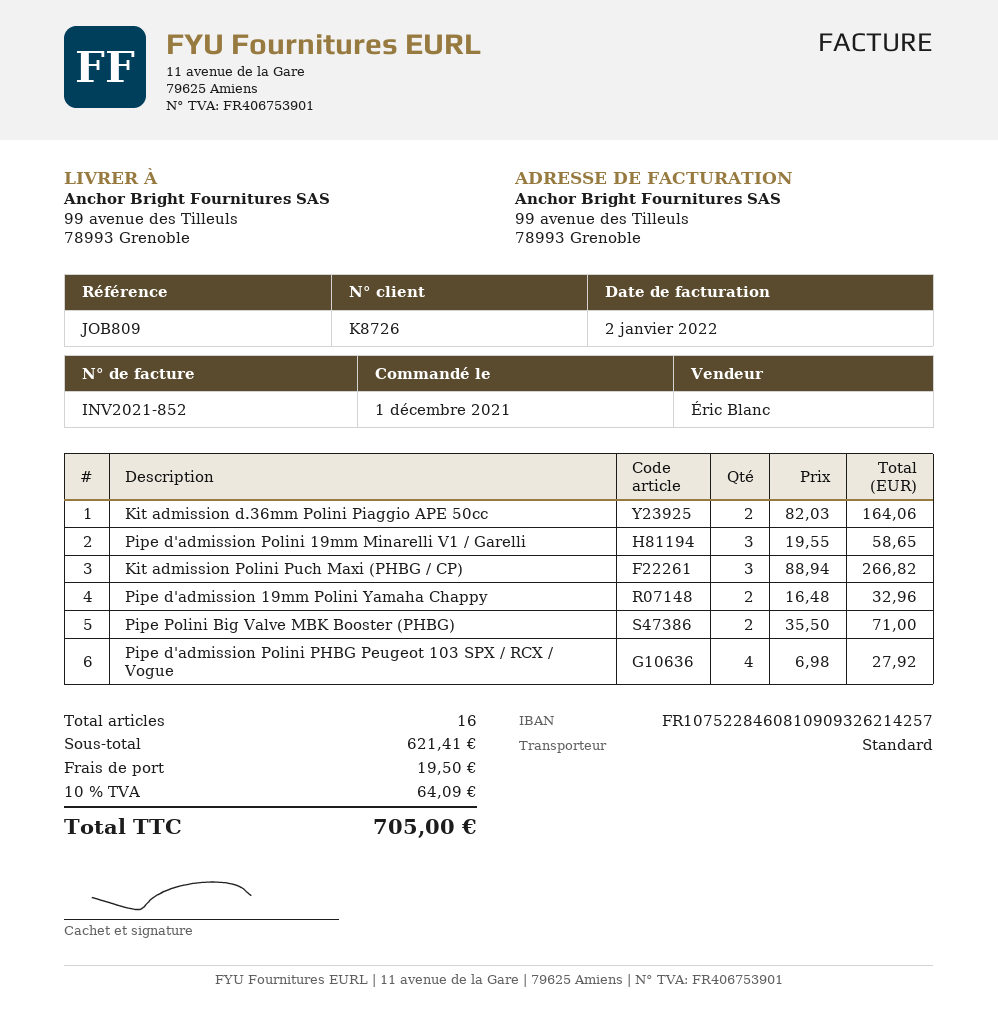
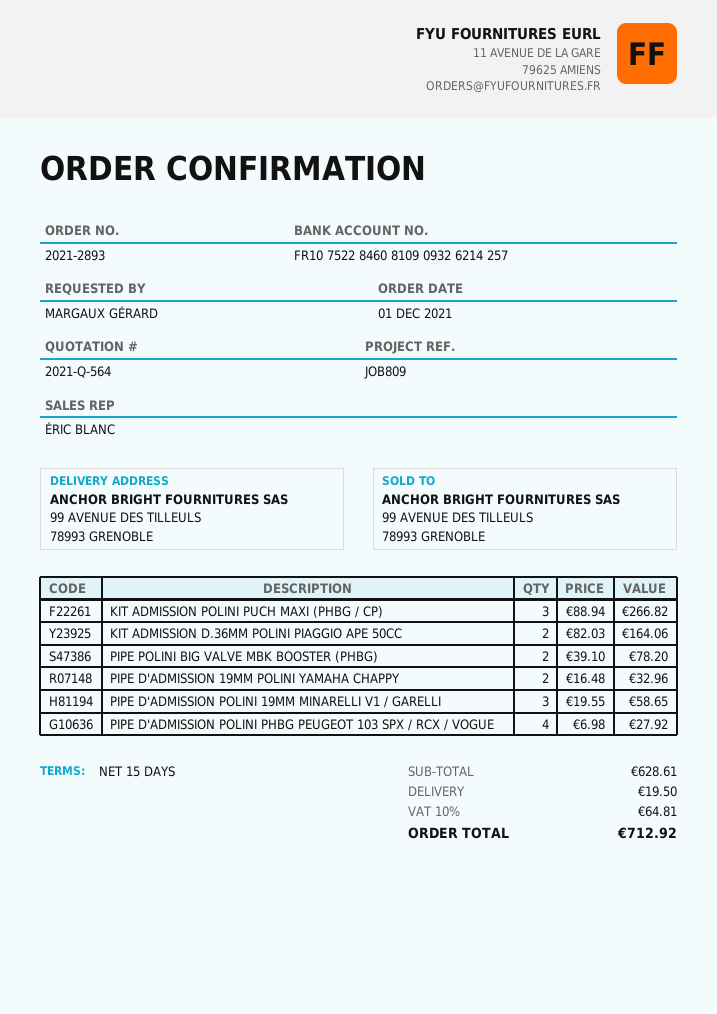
Pipe Polini Big Valve MBK Booster (PHBG): 2 x 35.50 = 71.00 -> 2 x 39.10 = 78.20
subtotal: 621.41 -> 628.61
tax: 10% = 64.09 -> 10% = 64.81
total: 705.00 -> 712.92

